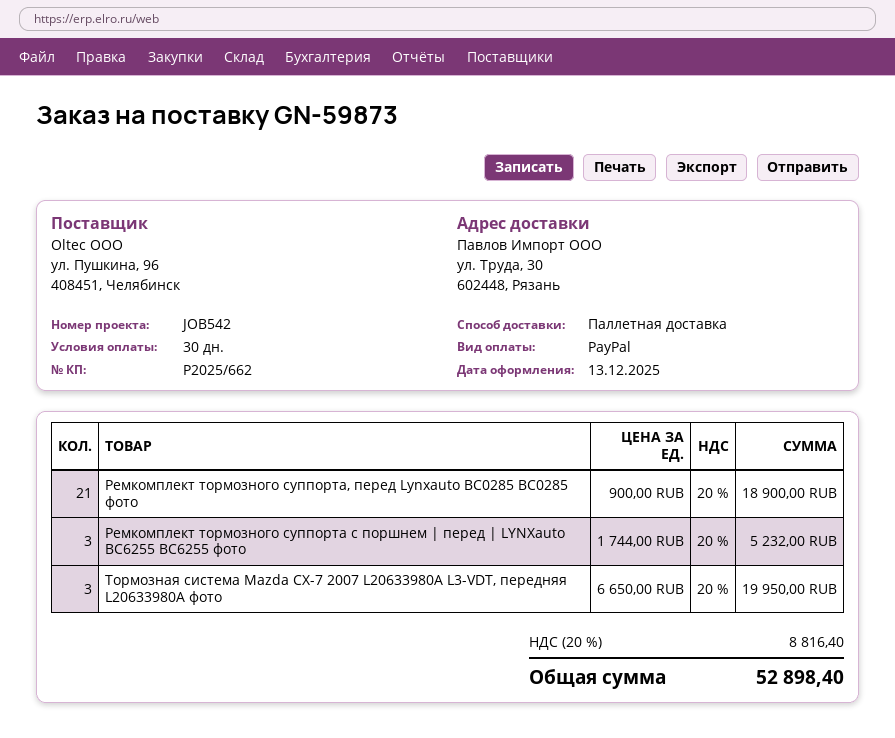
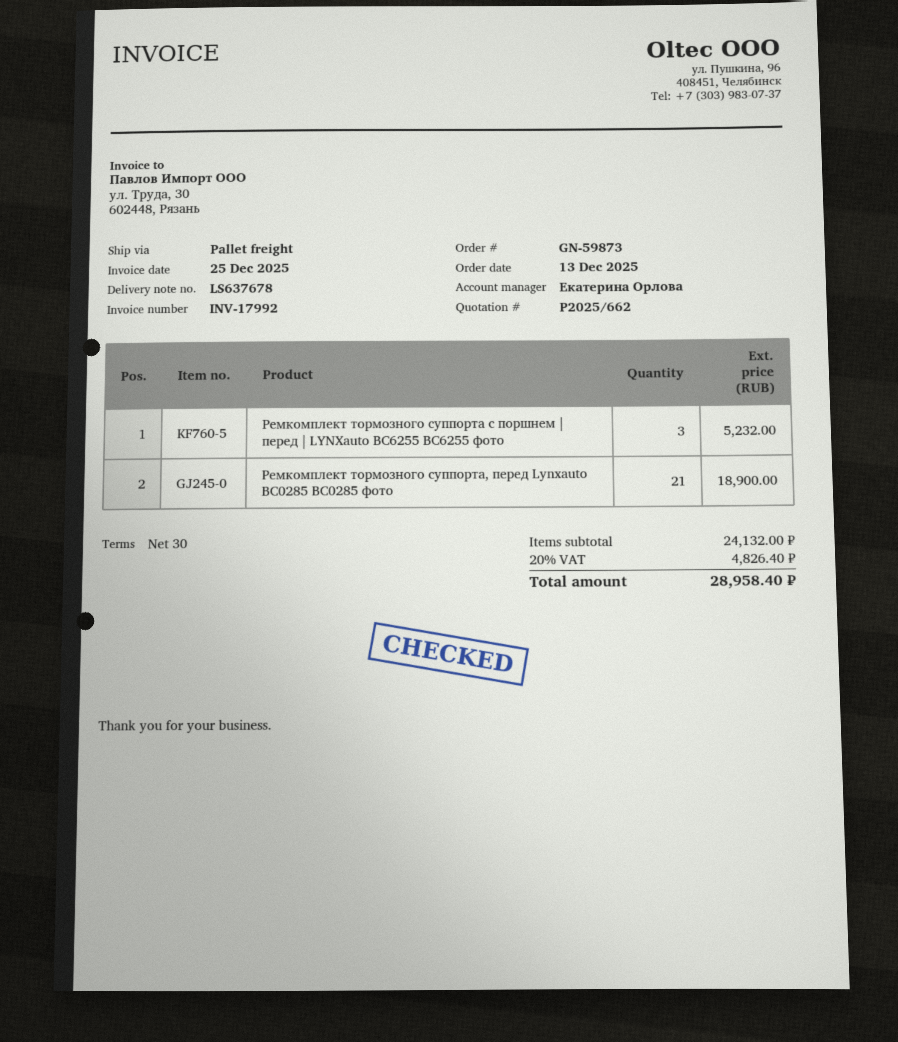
Тормозная система Mazda CX-7 2007 L20633980A L3-VDT, передняя L20633980A фото: 3 for 19950.00 -> none
tax: 20% = 8816.40 -> 20% = 4826.40
total: 52898.40 -> 28958.40

